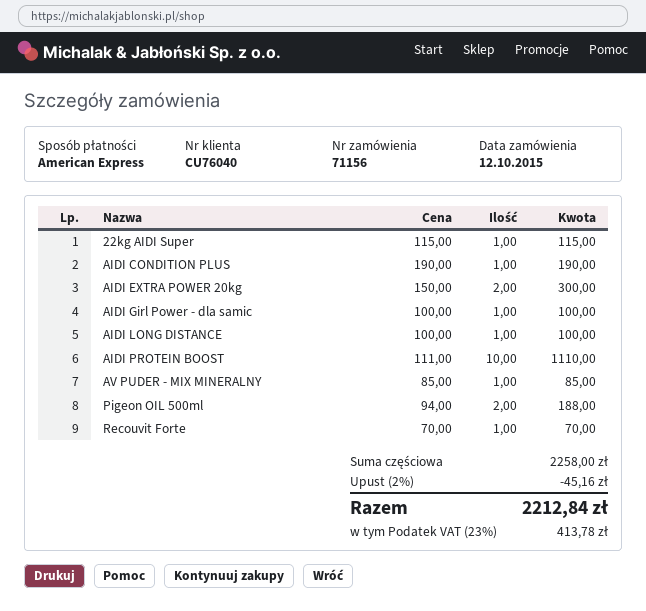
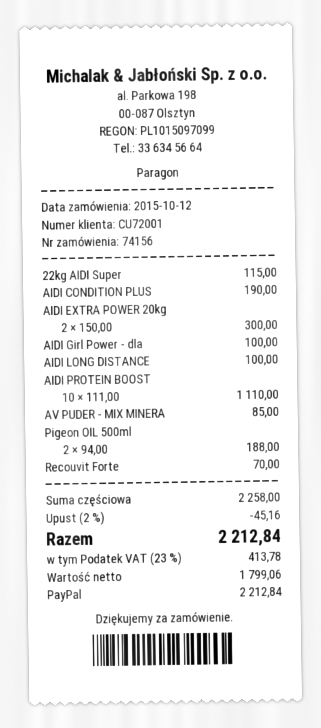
order number: 71156 -> 74156
customer number: CU76040 -> CU72001
payment method: American Express -> PayPal

